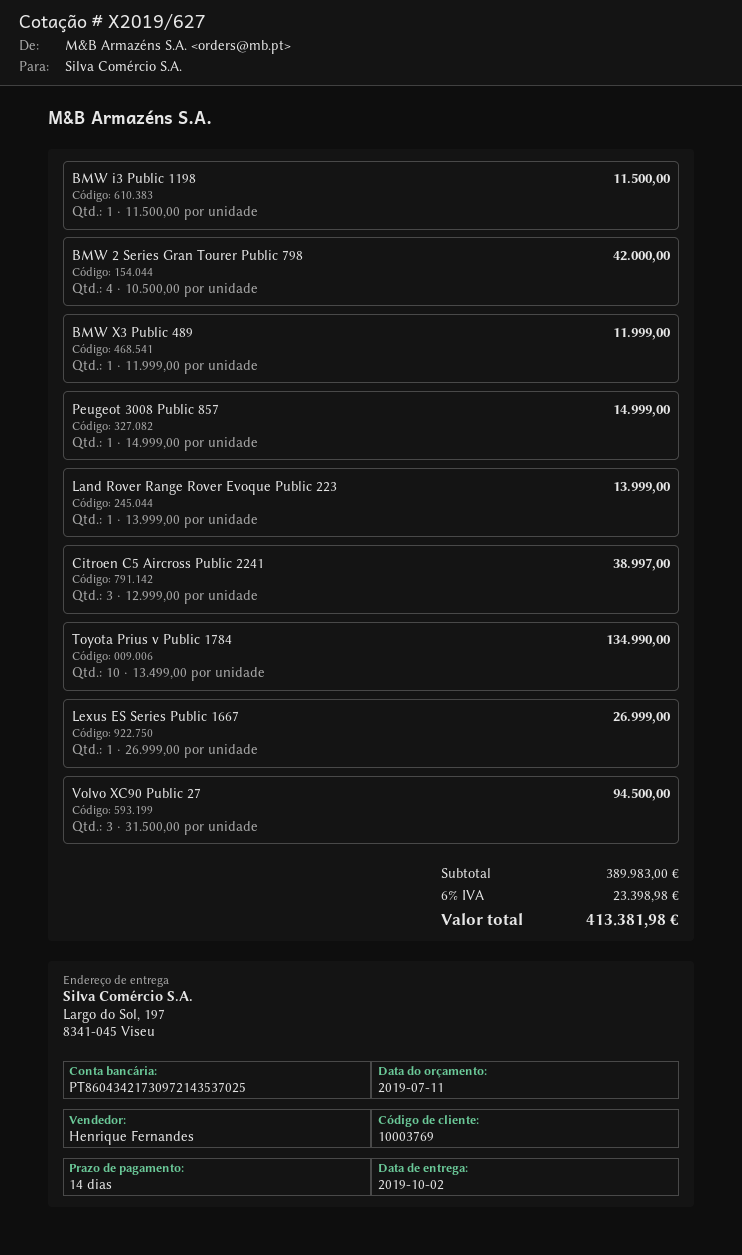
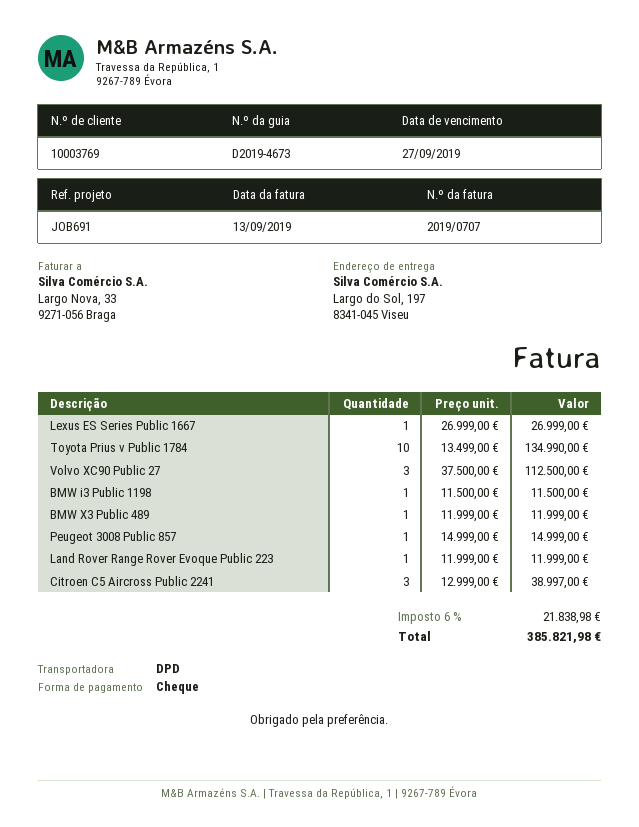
BMW 2 Series Gran Tourer Public 798: 4 x 10500.00 = 42000.00 -> none
Land Rover Range Rover Evoque Public 223: 1 x 13999.00 = 13999.00 -> 1 x 11999.00 = 11999.00
Volvo XC90 Public 27: 3 x 31500.00 = 94500.00 -> 3 x 37500.00 = 112500.00
tax: 6% = 23398.98 -> 6% = 21838.98
total: 413381.98 -> 385821.98

